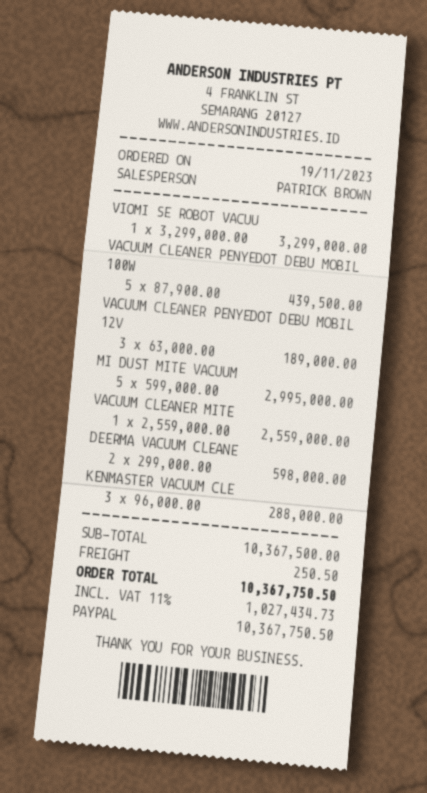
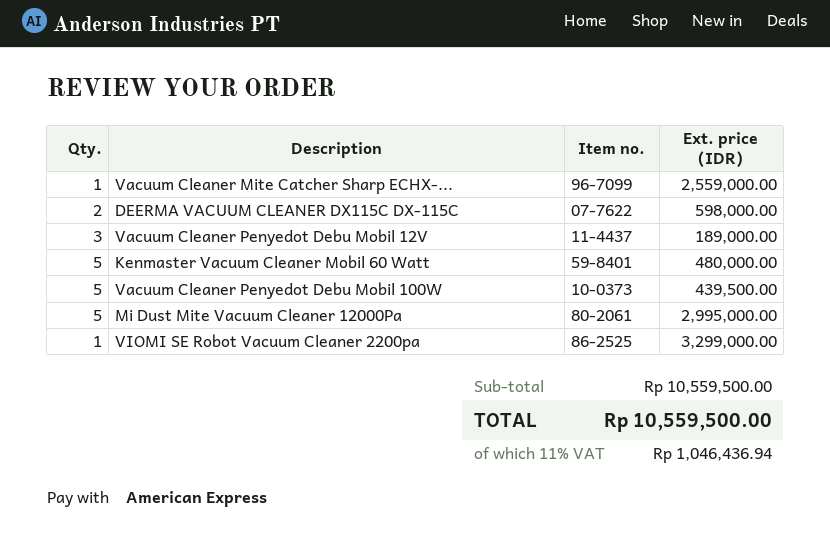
payment method: PayPal -> American Express
KENMASTER VACUUM CLE: 3 for 288000.00 -> 5 for 480000.00
subtotal: 10367500.00 -> 10559500.00
shipping: 250.50 -> none
tax: 11% = 1027434.73 -> 11% = 1046436.94
total: 10367750.50 -> 10559500.00

